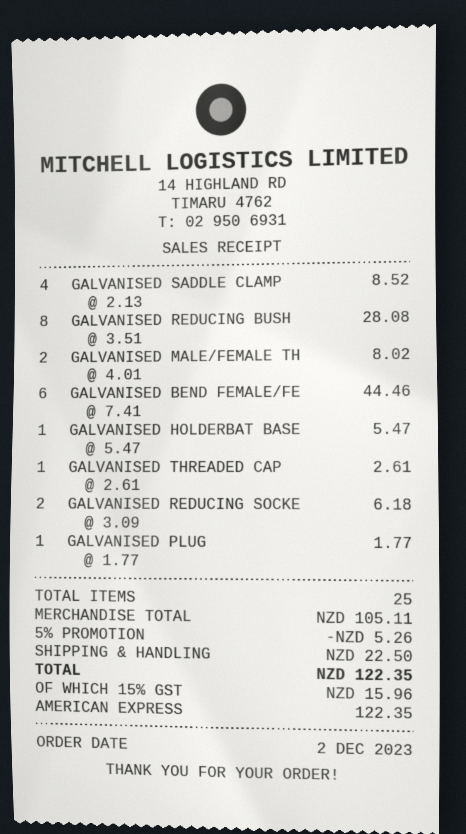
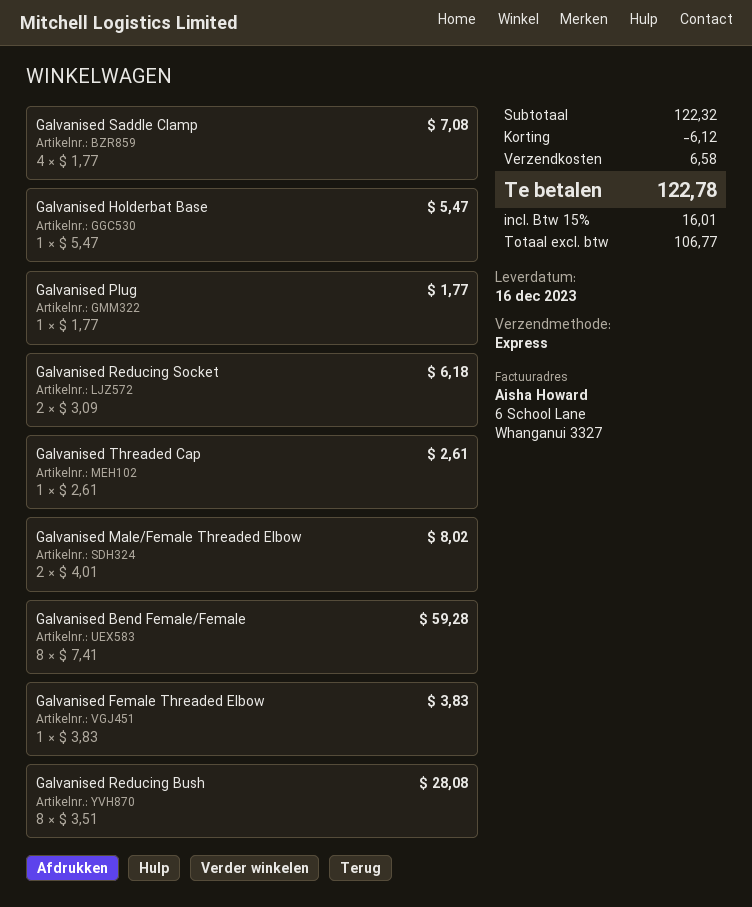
GALVANISED SADDLE CLAMP: 4 x 2.13 = 8.52 -> 4 x 1.77 = 7.08
GALVANISED BEND FEMALE/FE: 6 x 7.41 = 44.46 -> 8 x 7.41 = 59.28
Galvanised Female Threaded Elbow: none -> 1 x 3.83 = 3.83
subtotal: 105.11 -> 122.32
discount: 5.26 -> 6.12
shipping: 22.50 -> 6.58
tax: 15% = 15.96 -> 15% = 16.01
total: 122.35 -> 122.78

